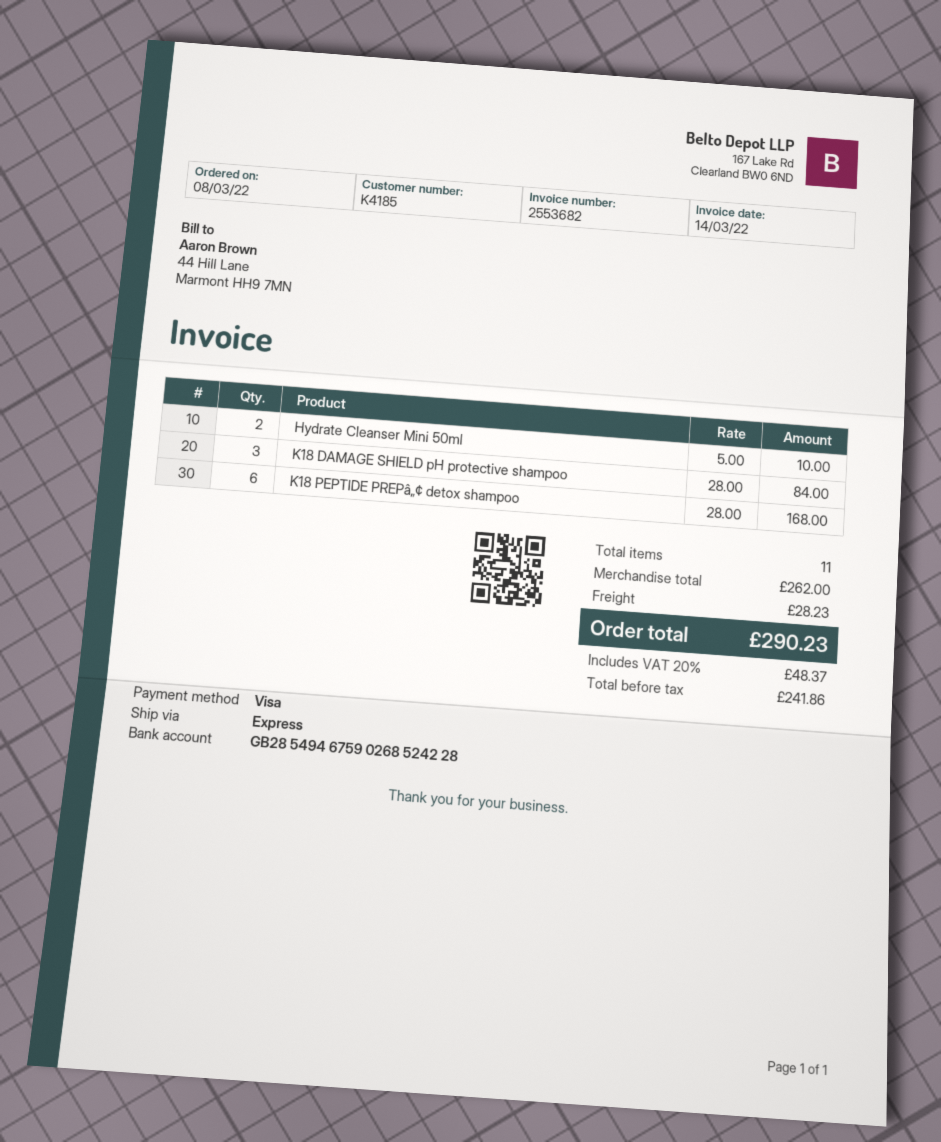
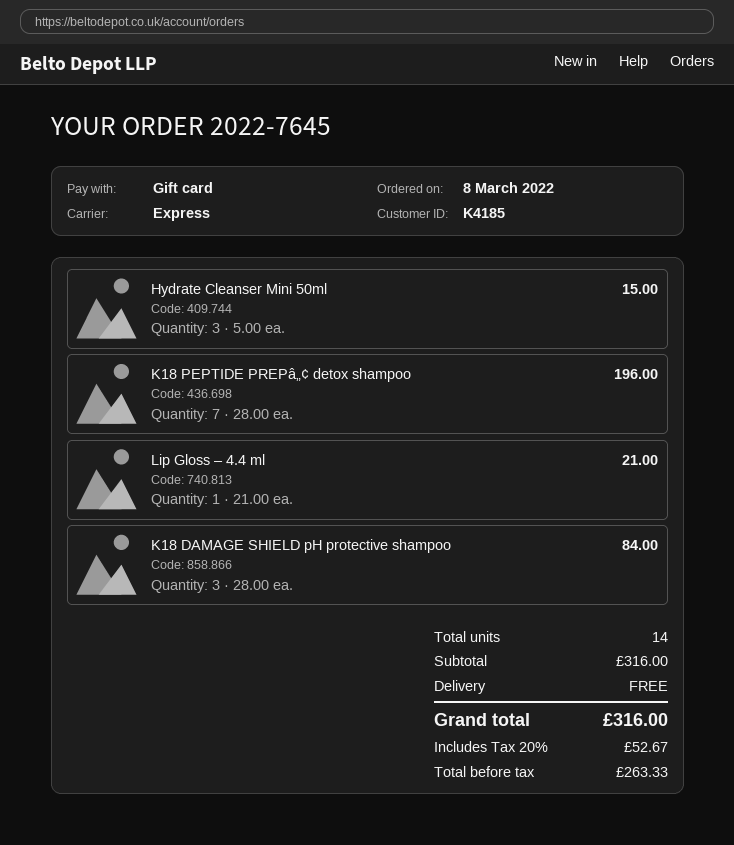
payment method: Visa -> gift card
Hydrate Cleanser Mini 50ml: 2 x 5.00 = 10.00 -> 3 x 5.00 = 15.00
K18 PEPTIDE PREPâ„¢ detox shampoo: 6 x 28.00 = 168.00 -> 7 x 28.00 = 196.00
Lip Gloss – 4.4 ml: none -> 1 x 21.00 = 21.00
total quantity: 11 -> 14
subtotal: 262.00 -> 316.00
shipping: 28.23 -> 0.00
net: 241.86 -> 263.33
tax: 20% = 48.37 -> 20% = 52.67
total: 290.23 -> 316.00

